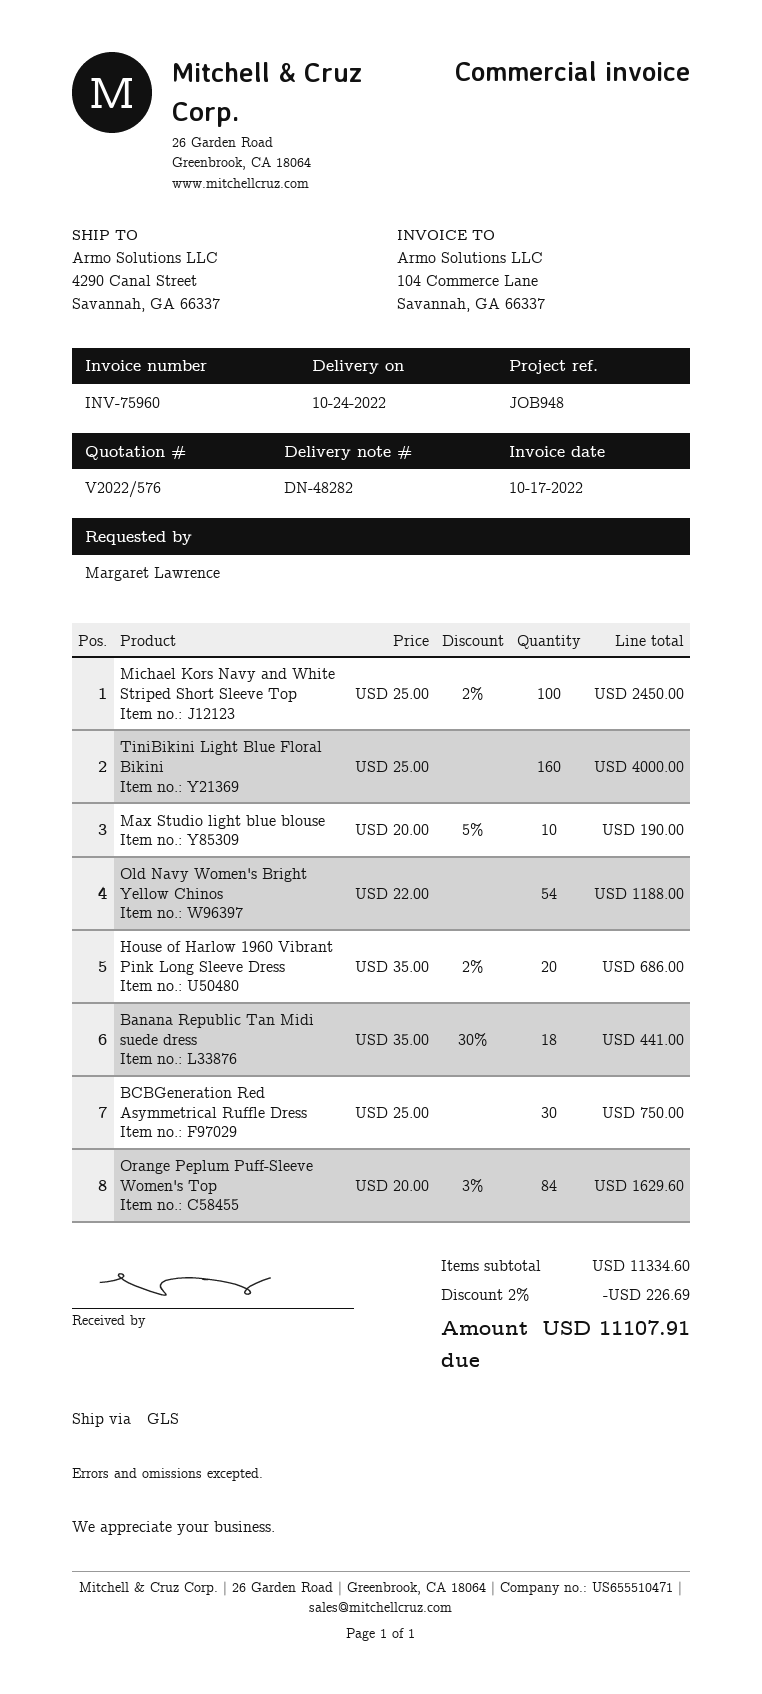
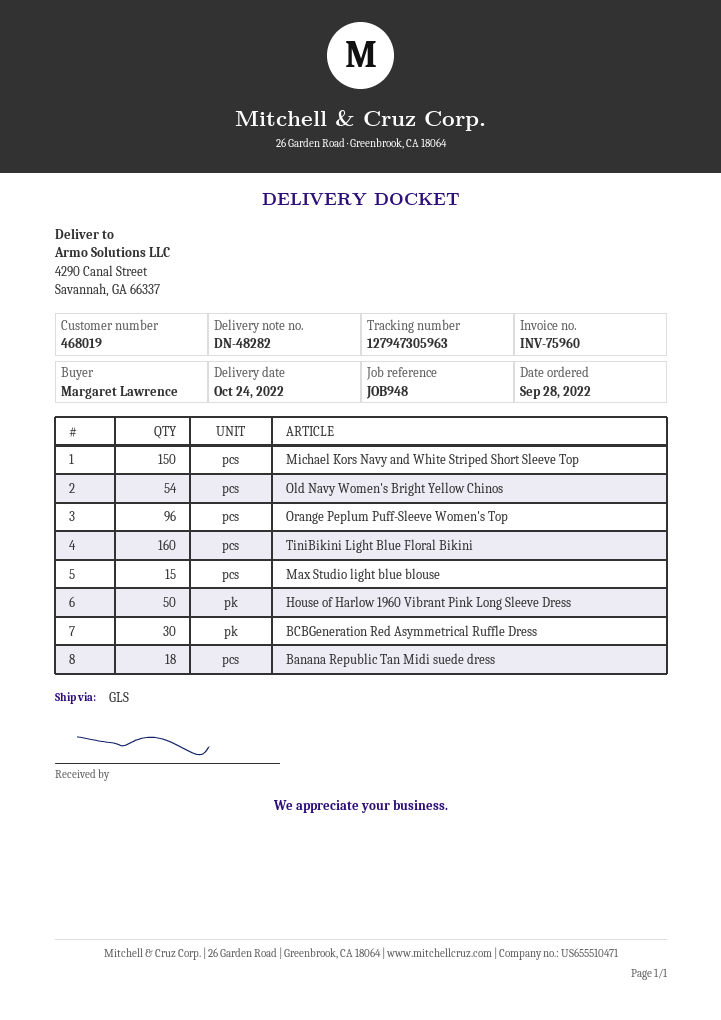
Michael Kors Navy and White Striped Short Sleeve Top: 100 -> 150
Max Studio light blue blouse: 10 -> 15
House of Harlow 1960 Vibrant Pink Long Sleeve Dress: 20 -> 50
Orange Peplum Puff-Sleeve Women's Top: 84 -> 96

